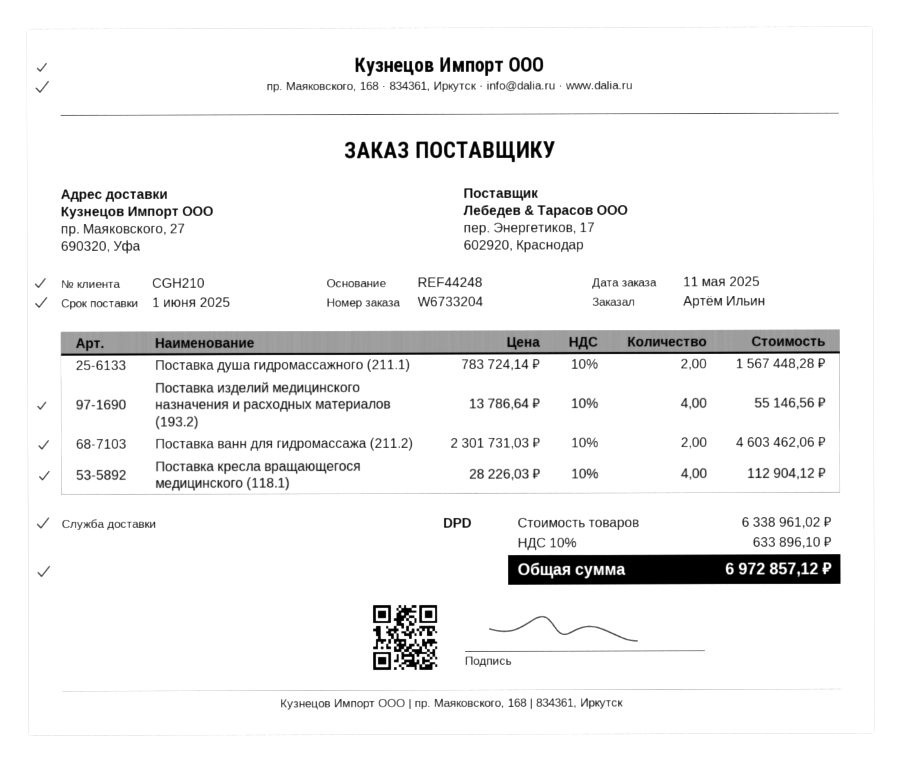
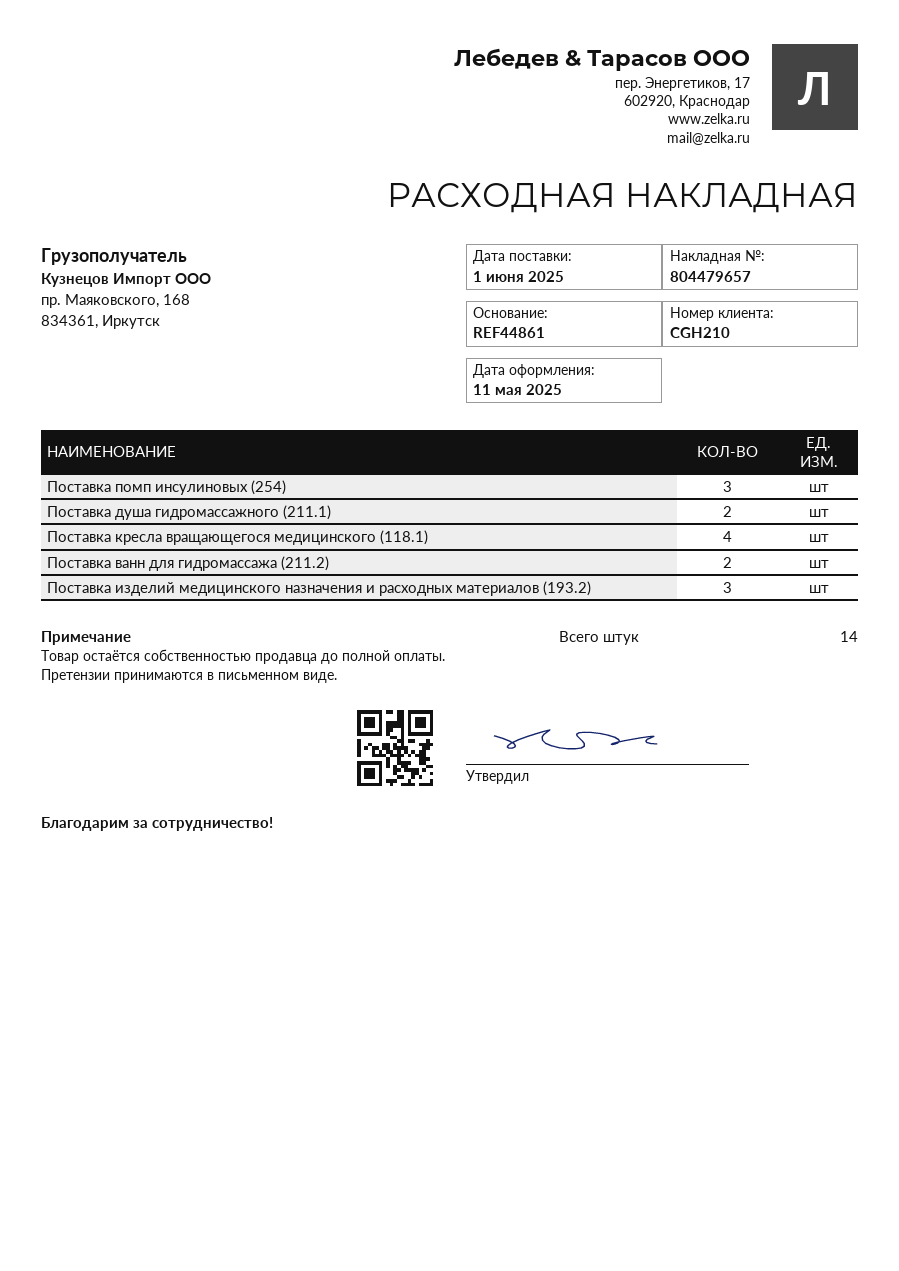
reference: REF44248 -> REF44861
ship to: пр. Маяковского, 27, 690320, Уфа -> пр. Маяковского, 168, 834361, Иркутск
Поставка изделий медицинского назначения и расходных материалов (193.2): 4 -> 3
Поставка помп инсулиновых (254): none -> 3

